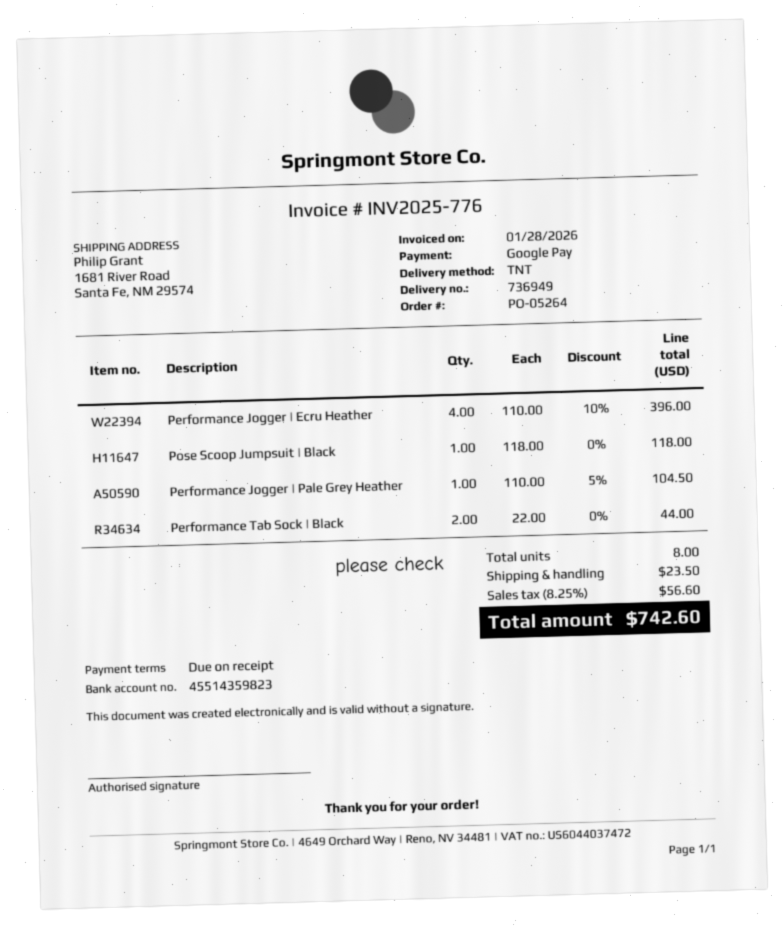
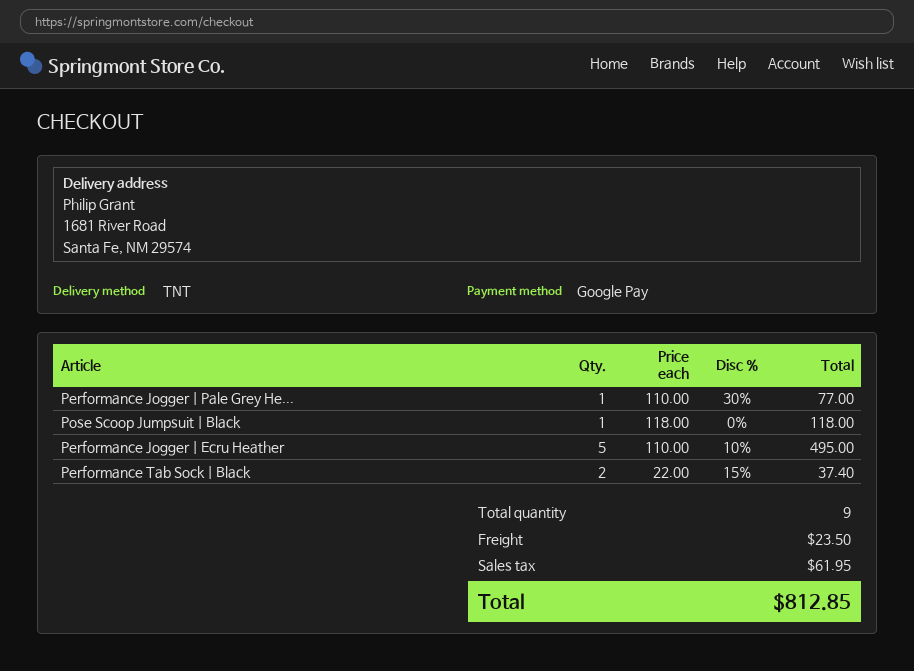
Performance Jogger | Ecru Heather: 4 x 110.00 - 10% = 396.00 -> 5 x 110.00 - 10% = 495.00
Performance Jogger | Pale Grey Heather: 1 x 110.00 - 5% = 104.50 -> 1 x 110.00 - 30% = 77.00
Performance Tab Sock | Black: 2 x 22.00 = 44.00 -> 2 x 22.00 - 15% = 37.40
total quantity: 8 -> 9
tax: 56.60 -> 61.95
total: 742.60 -> 812.85

